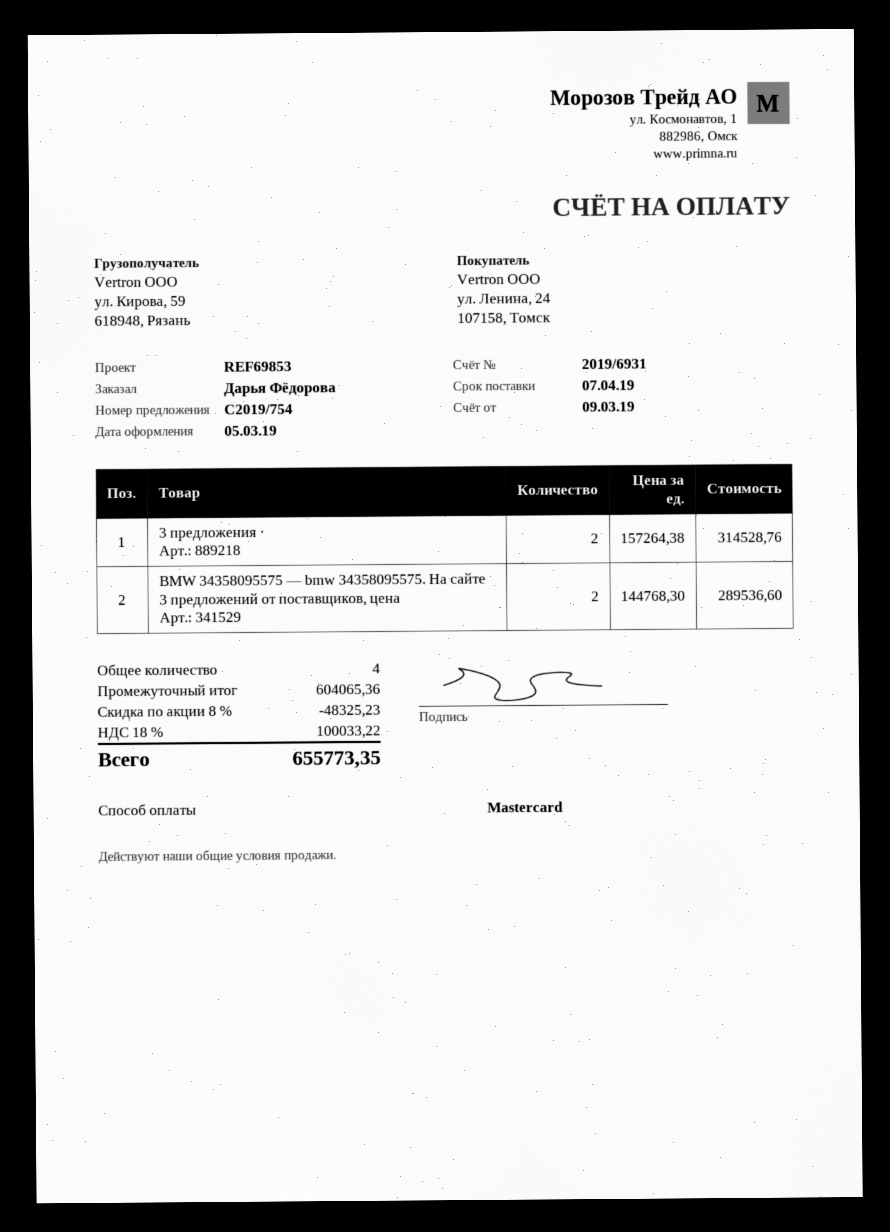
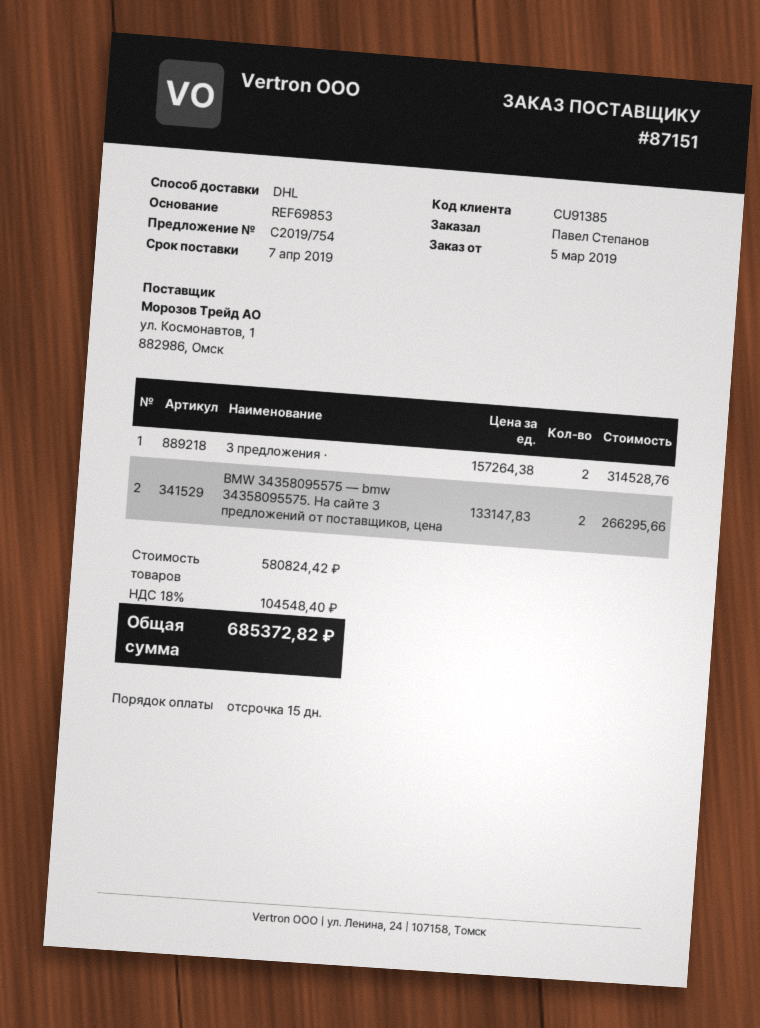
ordered by: Дарья Фёдорова -> Павел Степанов
BMW 34358095575 — bmw 34358095575. На сайте 3 предложений от поставщиков, цена: 2 x 144768.30 = 289536.60 -> 2 x 133147.83 = 266295.66
subtotal: 604065.36 -> 580824.42
discount: 8% = 48325.23 -> none
tax: 18% = 100033.22 -> 18% = 104548.40
total: 655773.35 -> 685372.82

